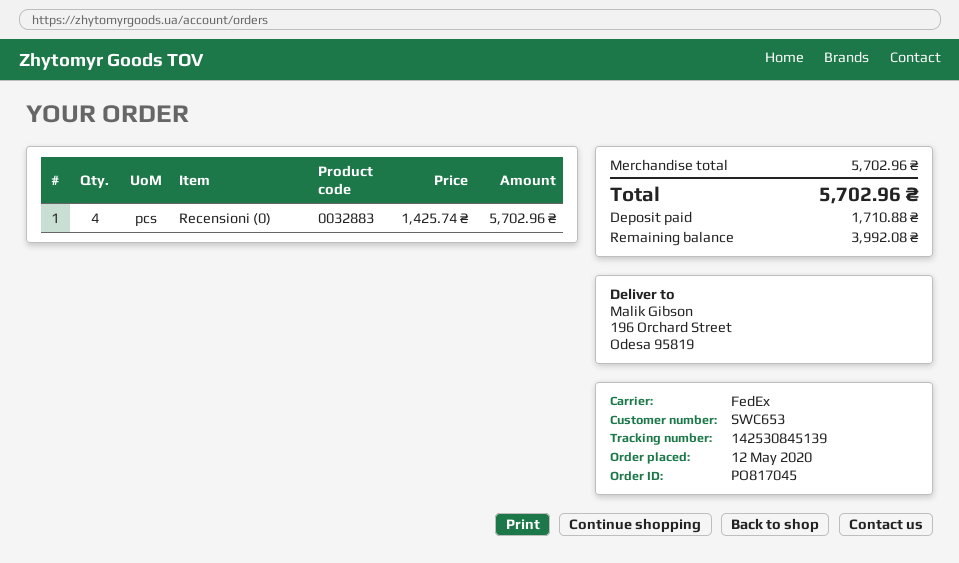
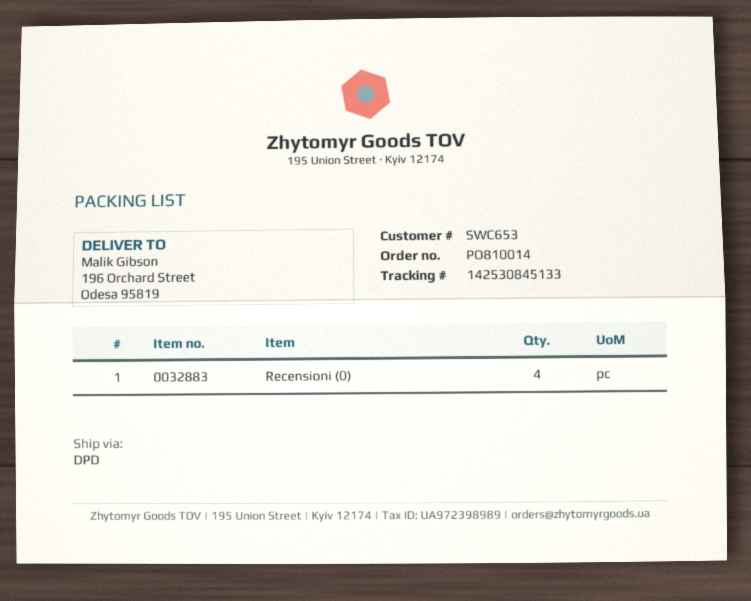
order number: PO817045 -> PO810014
shipping method: FedEx -> DPD
tracking number: 142530845139 -> 142530845133

